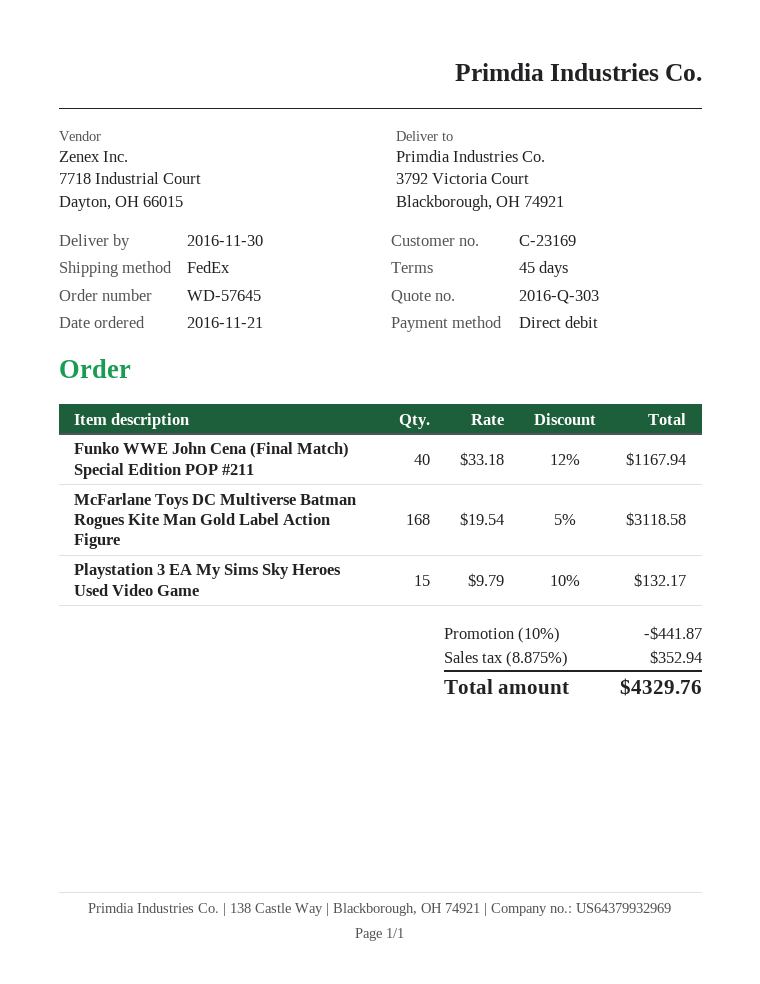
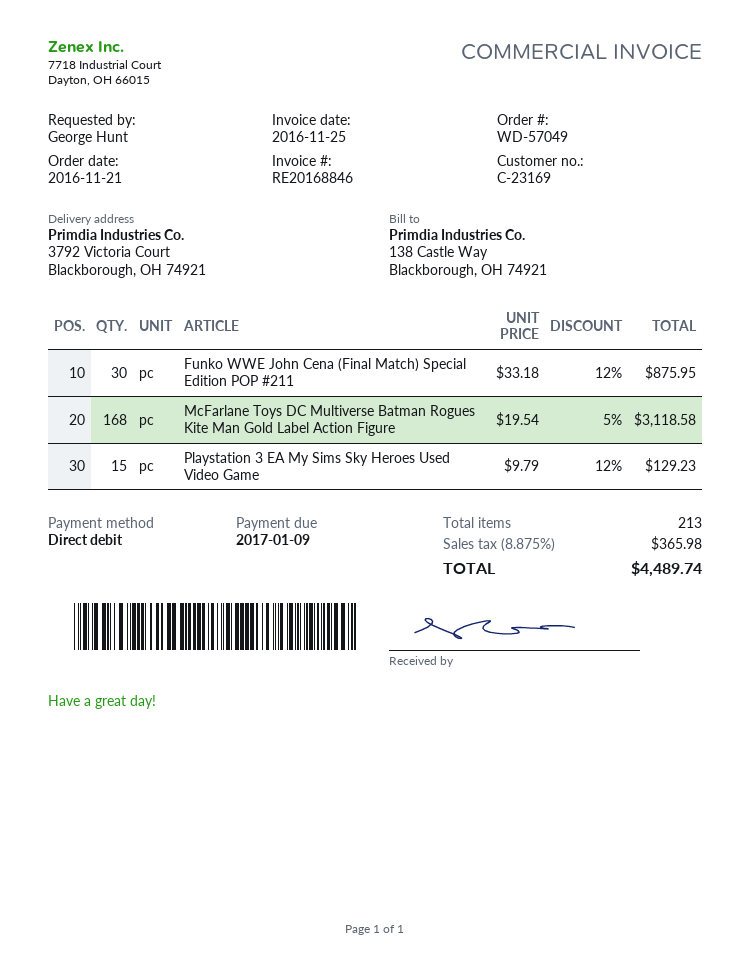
order number: WD-57645 -> WD-57049
Funko WWE John Cena (Final Match) Special Edition POP #211: 40 x 33.18 - 12% = 1167.94 -> 30 x 33.18 - 12% = 875.95
Playstation 3 EA My Sims Sky Heroes Used Video Game: 15 x 9.79 - 10% = 132.17 -> 15 x 9.79 - 12% = 129.23
discount: 10% = 441.87 -> none
tax: 8.875% = 352.94 -> 8.875% = 365.98
total: 4329.76 -> 4489.74

